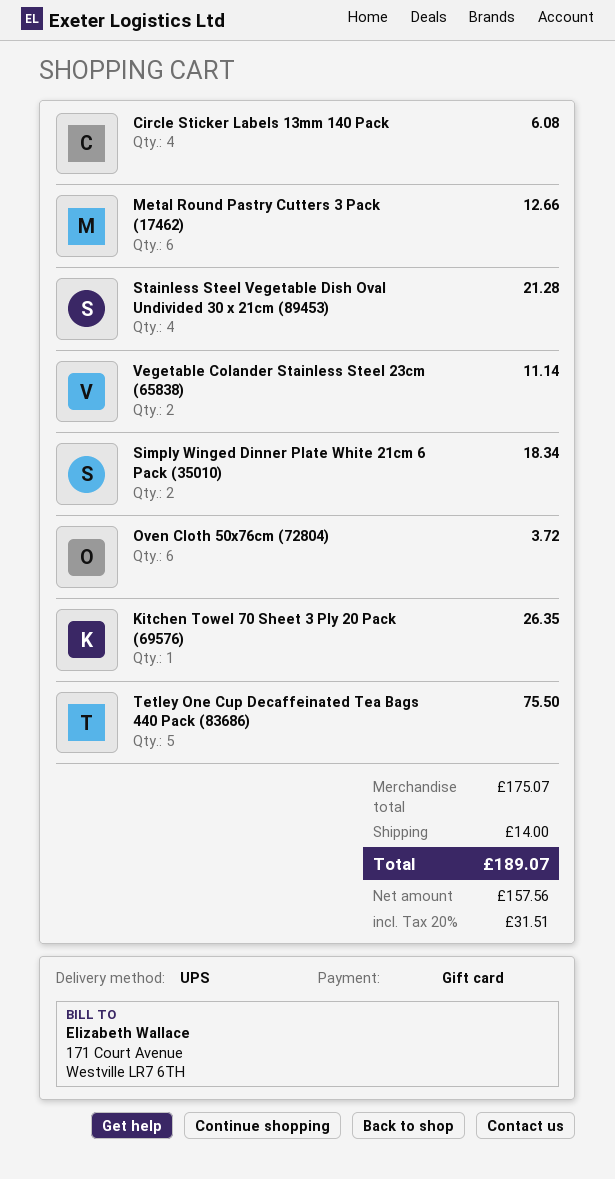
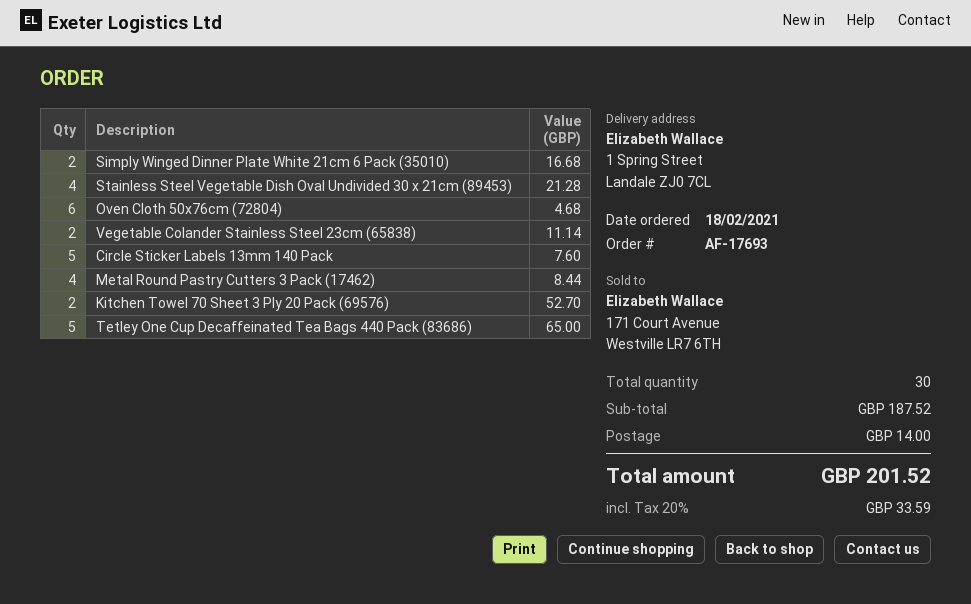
Circle Sticker Labels 13mm 140 Pack: 4 for 6.08 -> 5 for 7.60
Metal Round Pastry Cutters 3 Pack (17462): 6 for 12.66 -> 4 for 8.44
Simply Winged Dinner Plate White 21cm 6 Pack (35010): 2 for 18.34 -> 2 for 16.68
Oven Cloth 50x76cm (72804): 6 for 3.72 -> 6 for 4.68
Kitchen Towel 70 Sheet 3 Ply 20 Pack (69576): 1 for 26.35 -> 2 for 52.70
Tetley One Cup Decaffeinated Tea Bags 440 Pack (83686): 5 for 75.50 -> 5 for 65.00
subtotal: 175.07 -> 187.52
tax: 20% = 31.51 -> 20% = 33.59
total: 189.07 -> 201.52

